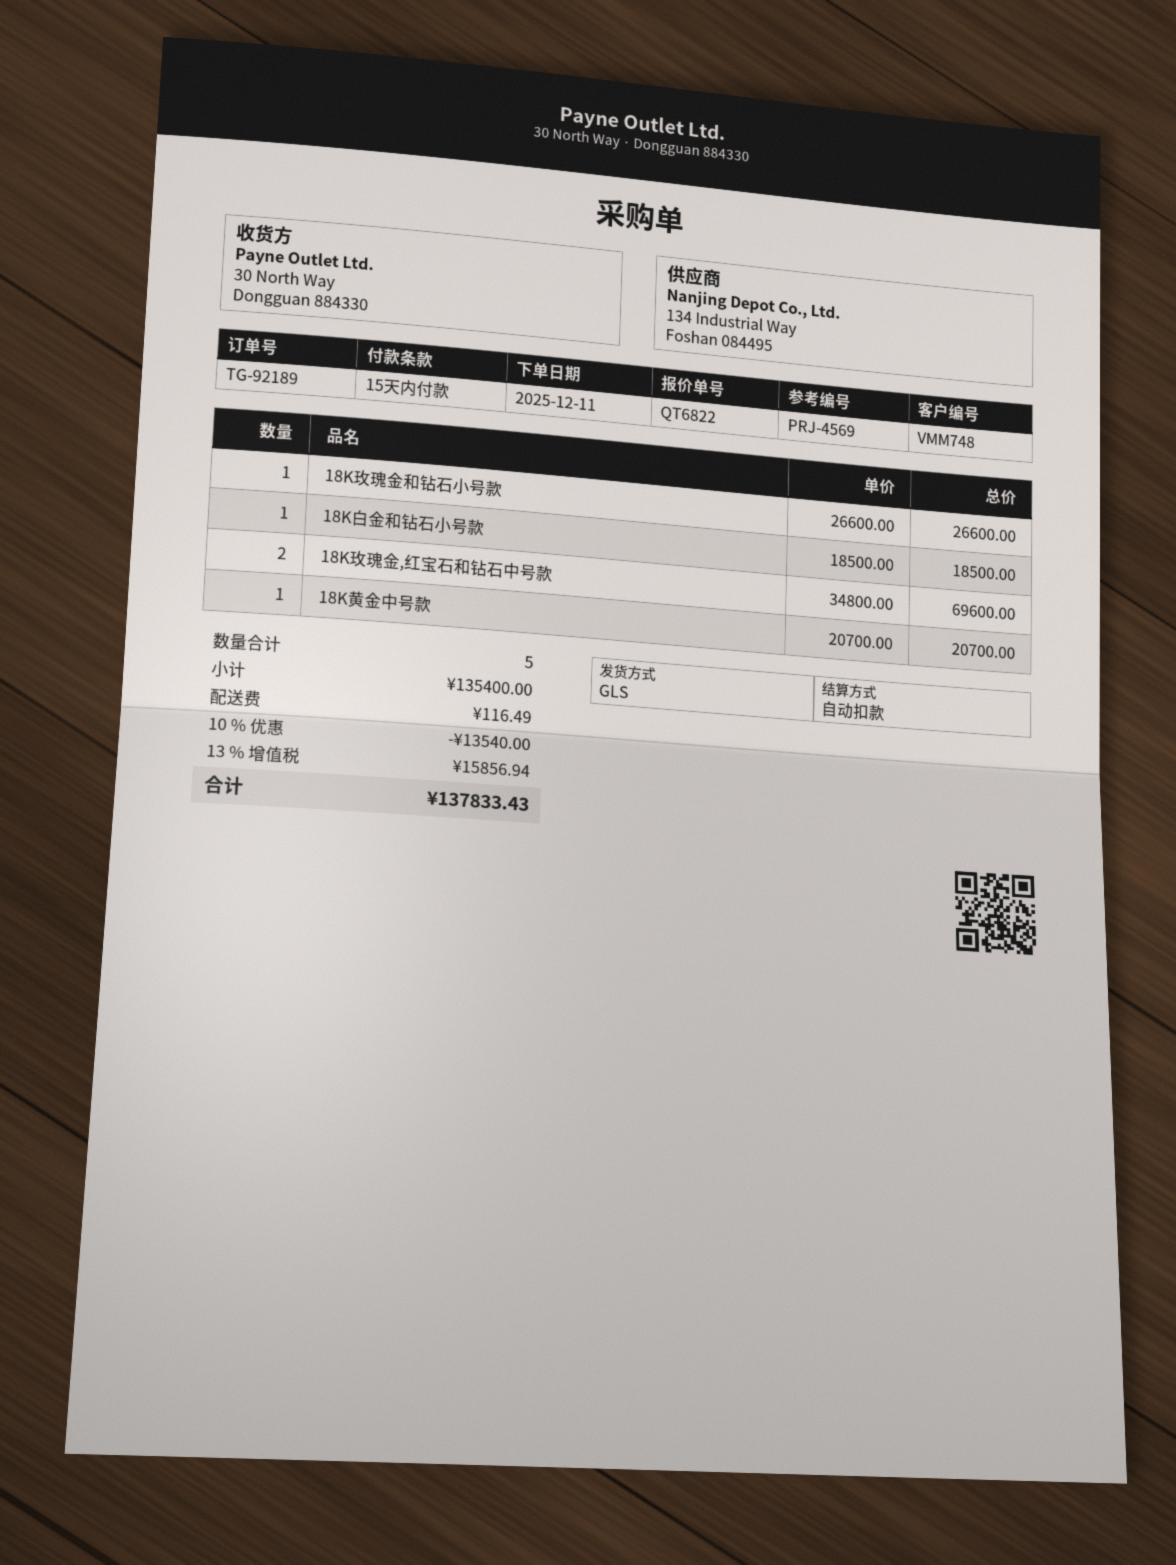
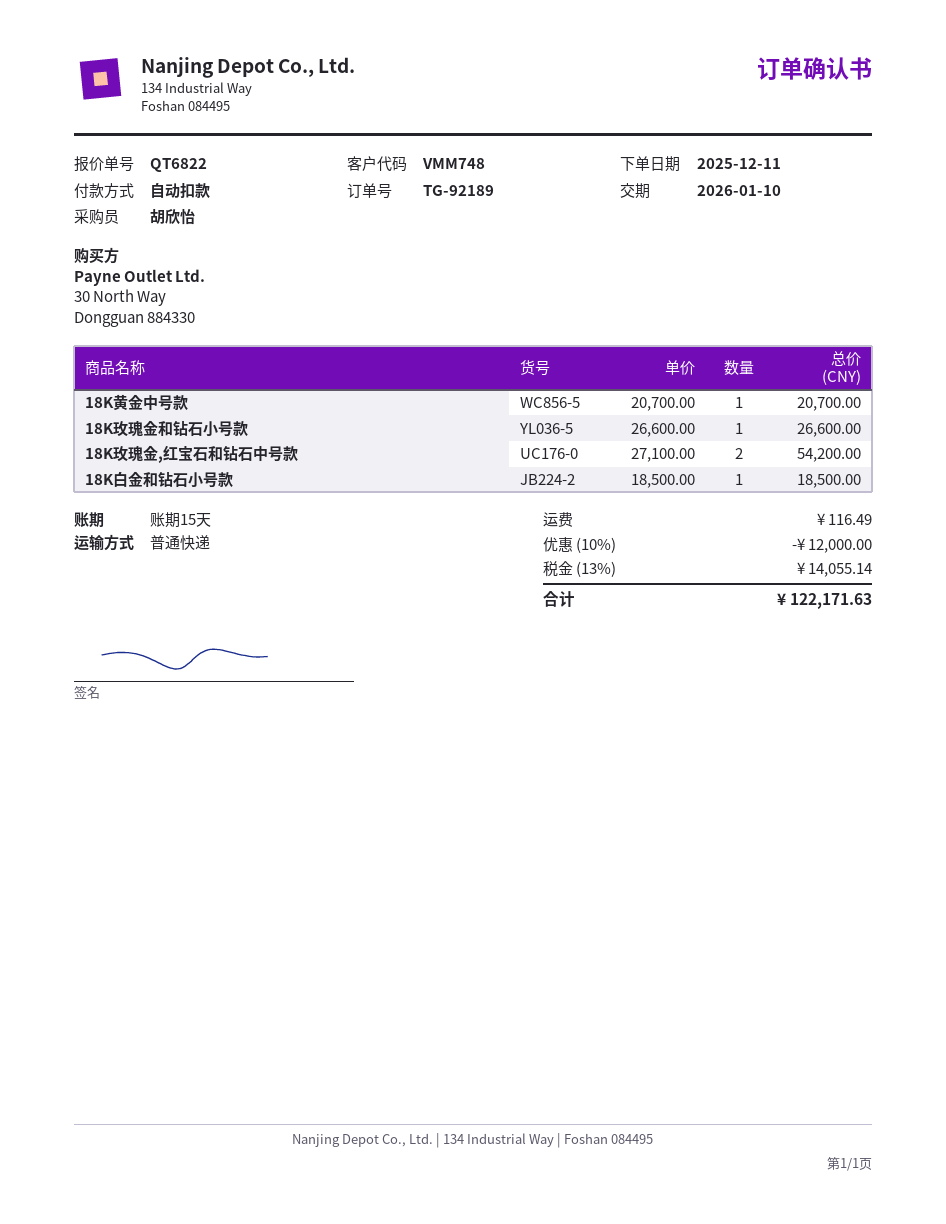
shipping method: GLS -> standard
18K玫瑰金,红宝石和钻石中号款: 2 x 34800.00 = 69600.00 -> 2 x 27100.00 = 54200.00
discount: 10% = 13540.00 -> 10% = 12000.00
tax: 13% = 15856.94 -> 13% = 14055.14
total: 137833.43 -> 122171.63

